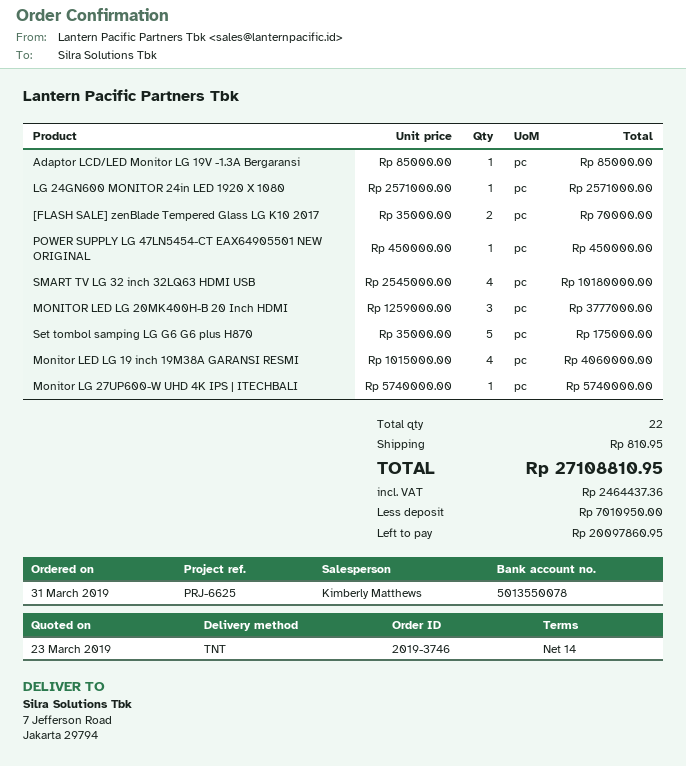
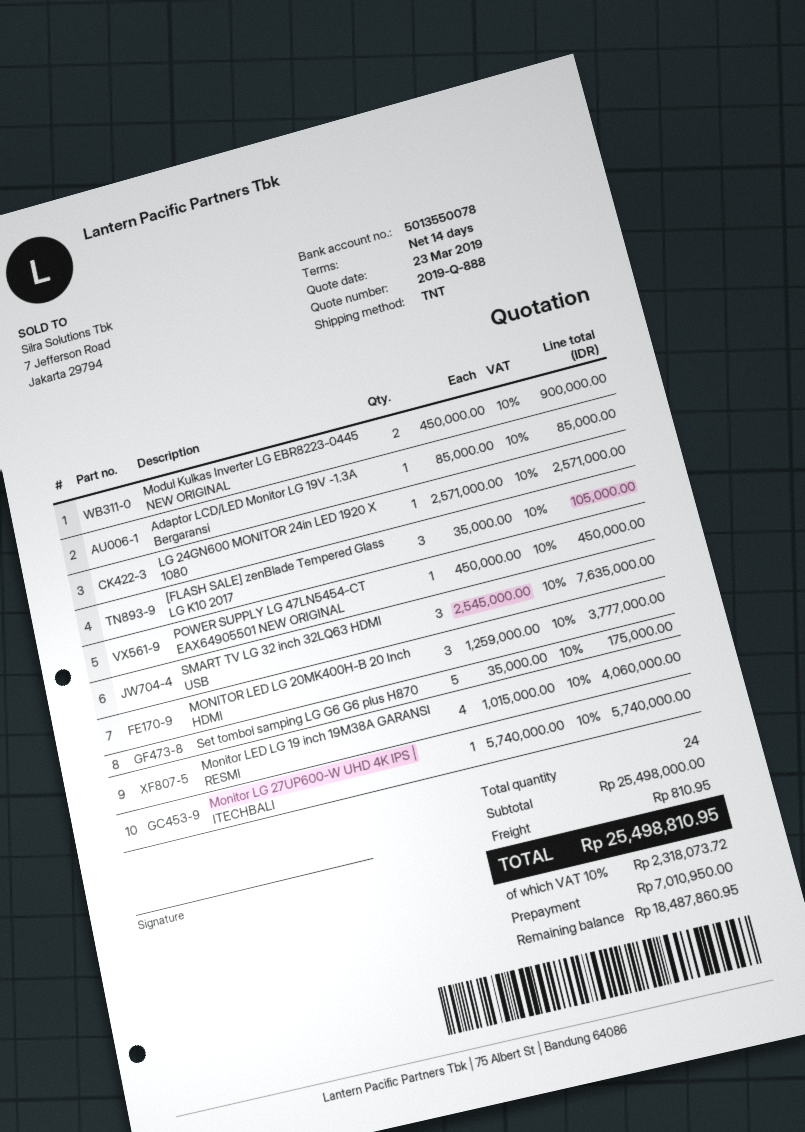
[FLASH SALE] zenBlade Tempered Glass LG K10 2017: 2 x 35000.00 = 70000.00 -> 3 x 35000.00 = 105000.00
SMART TV LG 32 inch 32LQ63 HDMI USB: 4 x 2545000.00 = 10180000.00 -> 3 x 2545000.00 = 7635000.00
Modul Kulkas Inverter LG EBR8223-0445 NEW ORIGINAL: none -> 2 x 450000.00 = 900000.00
total quantity: 22 -> 24
tax: 2464437.36 -> 2318073.72
total: 27108810.95 -> 25498810.95
balance: 20097860.95 -> 18487860.95

